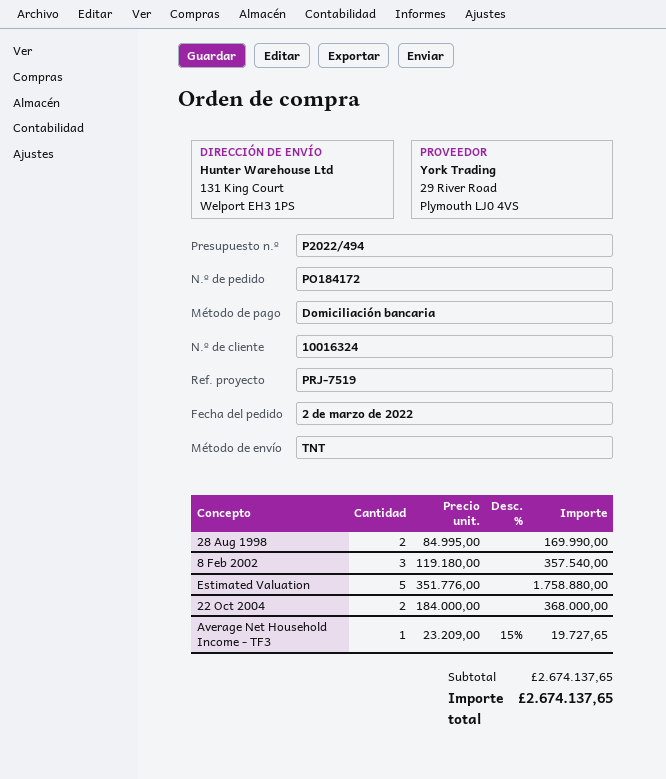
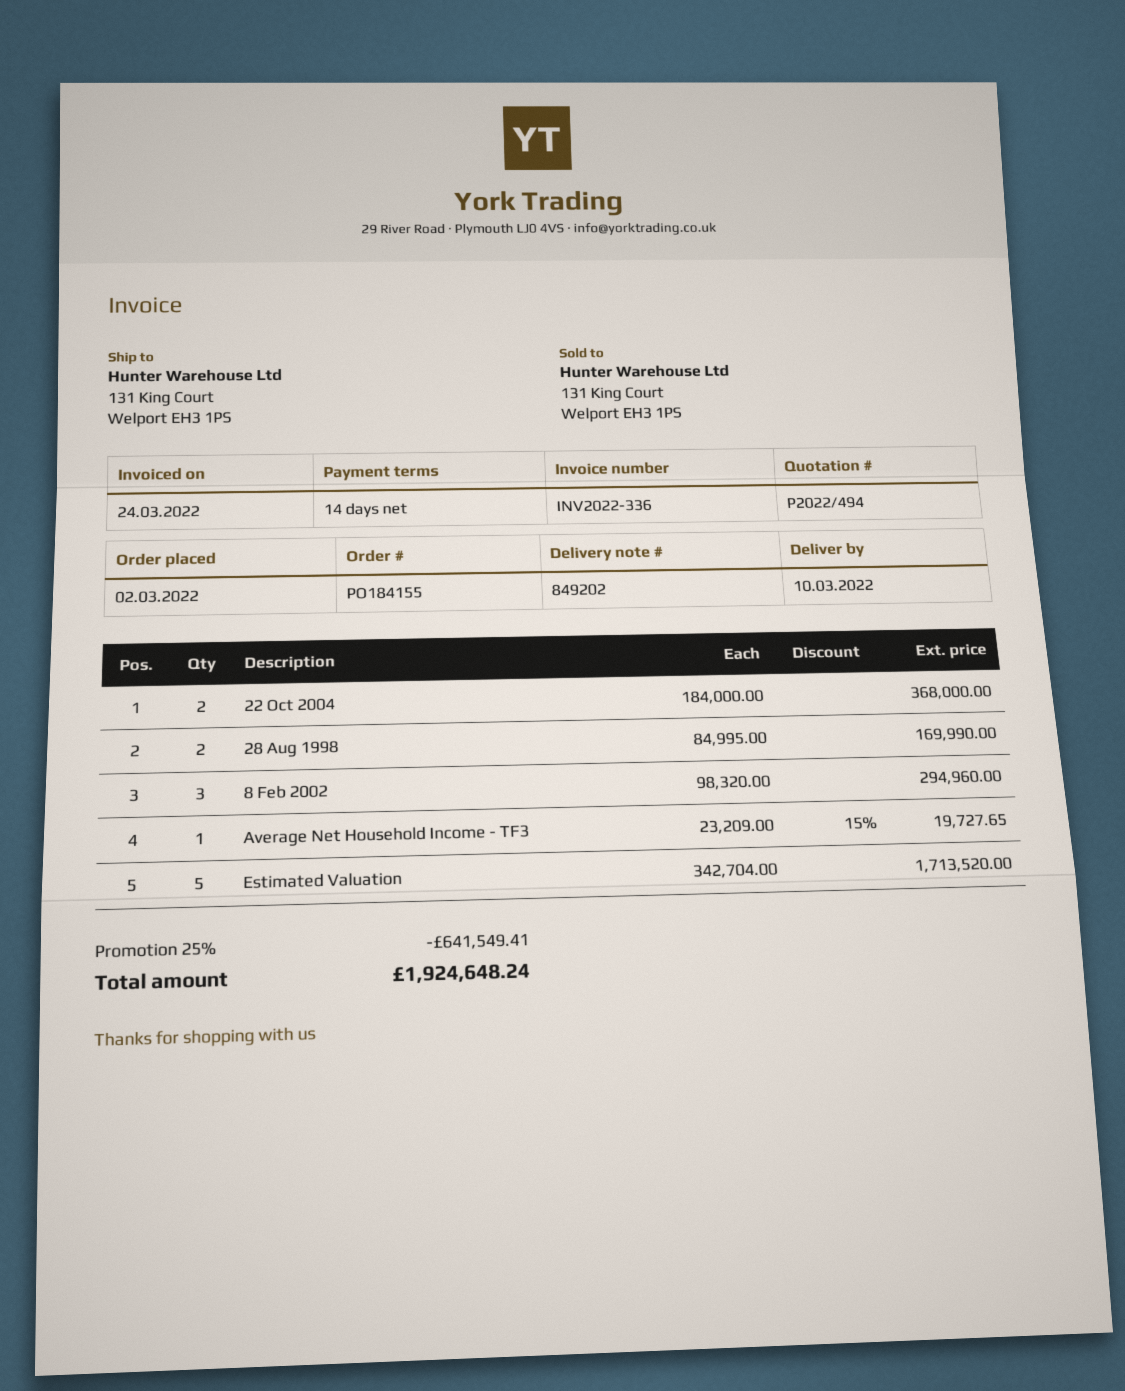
order number: PO184172 -> PO184155
8 Feb 2002: 3 x 119180.00 = 357540.00 -> 3 x 98320.00 = 294960.00
Estimated Valuation: 5 x 351776.00 = 1758880.00 -> 5 x 342704.00 = 1713520.00
discount: none -> 25% = 641549.41
total: 2674137.65 -> 1924648.24

